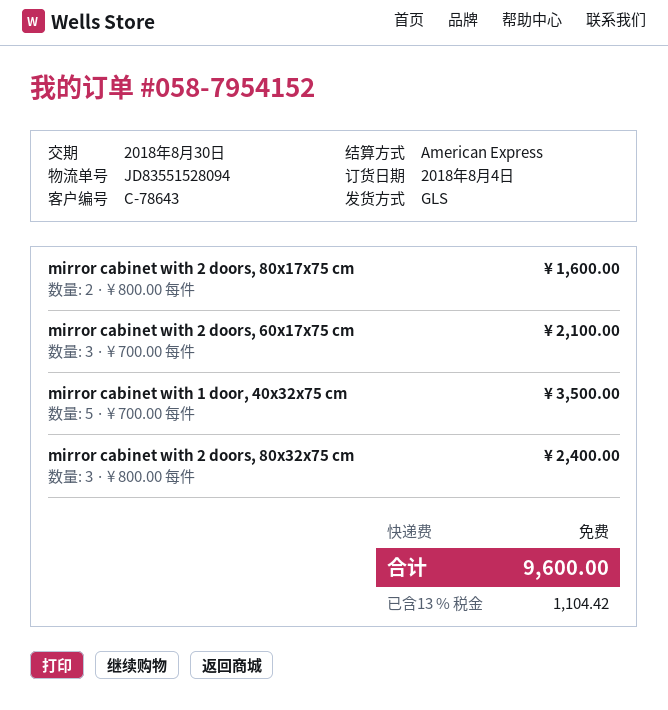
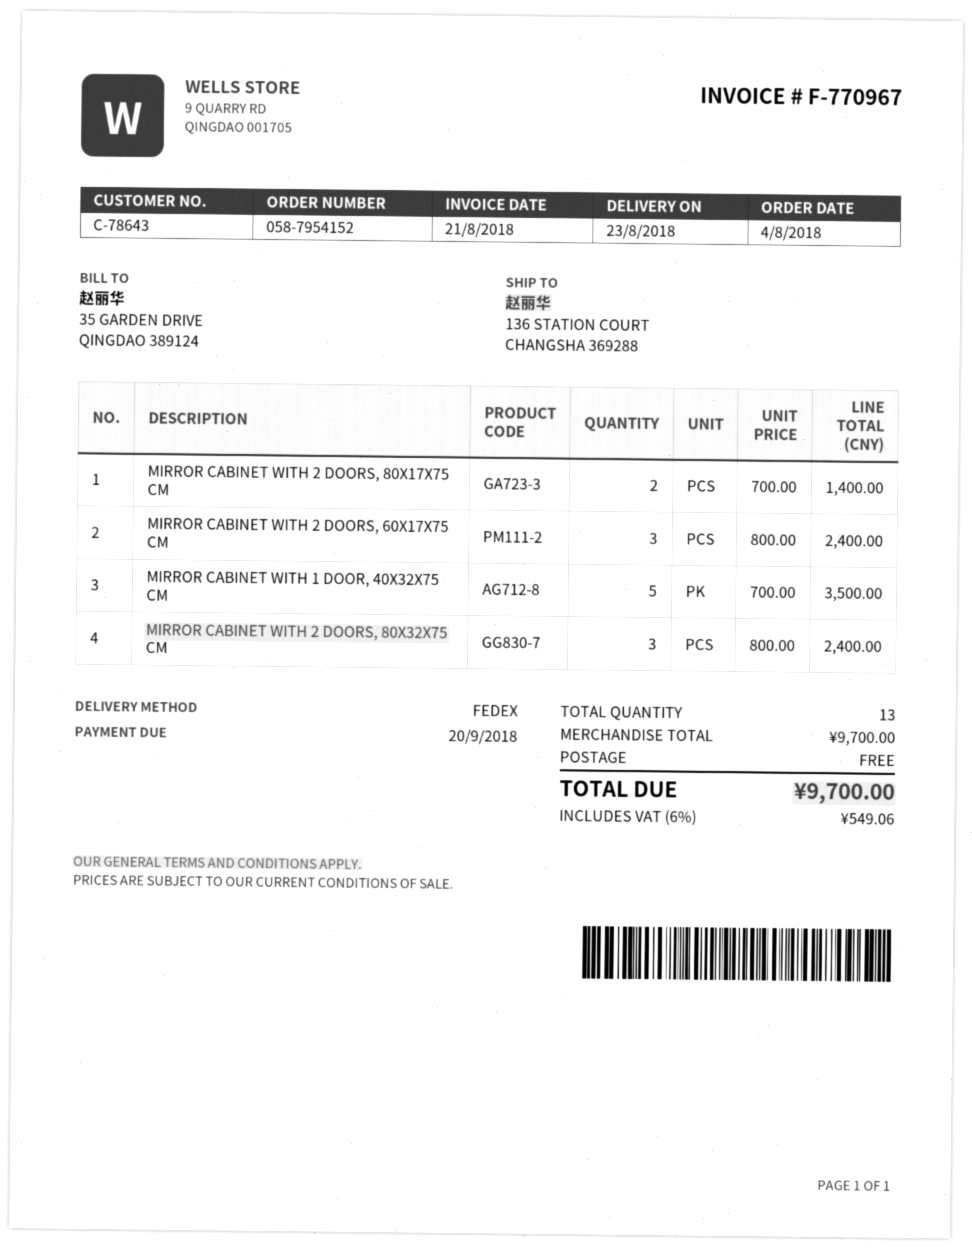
delivery date: 2018-08-30 -> 2018-08-23
shipping method: GLS -> FedEx
mirror cabinet with 2 doors, 80x17x75 cm: 2 x 800.00 = 1600.00 -> 2 x 700.00 = 1400.00
mirror cabinet with 2 doors, 60x17x75 cm: 3 x 700.00 = 2100.00 -> 3 x 800.00 = 2400.00
tax: 13% = 1104.42 -> 6% = 549.06
total: 9600.00 -> 9700.00

